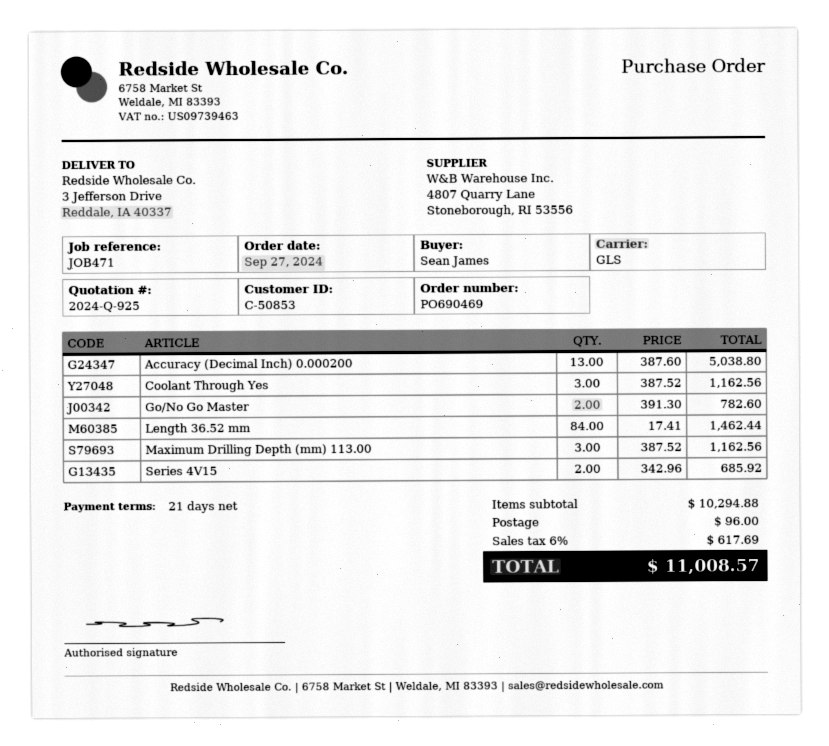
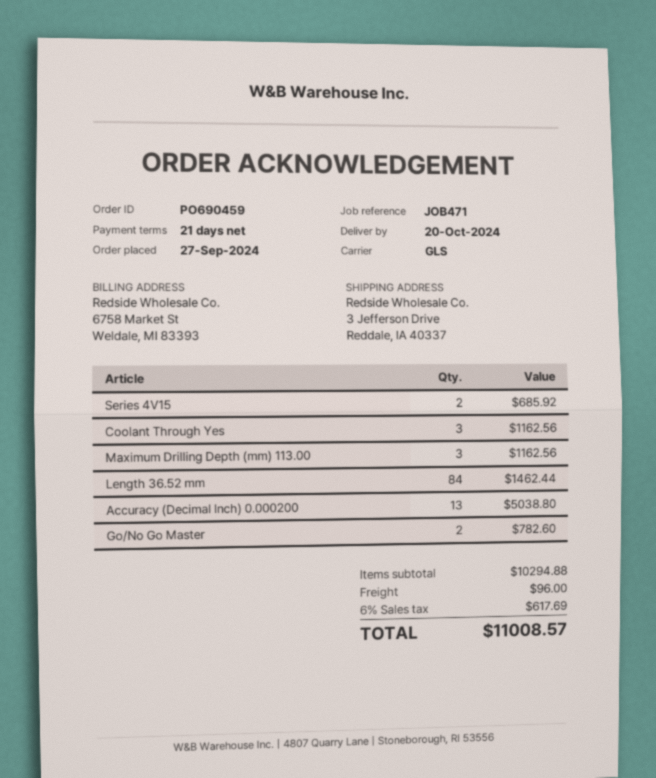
order number: PO690469 -> PO690459

